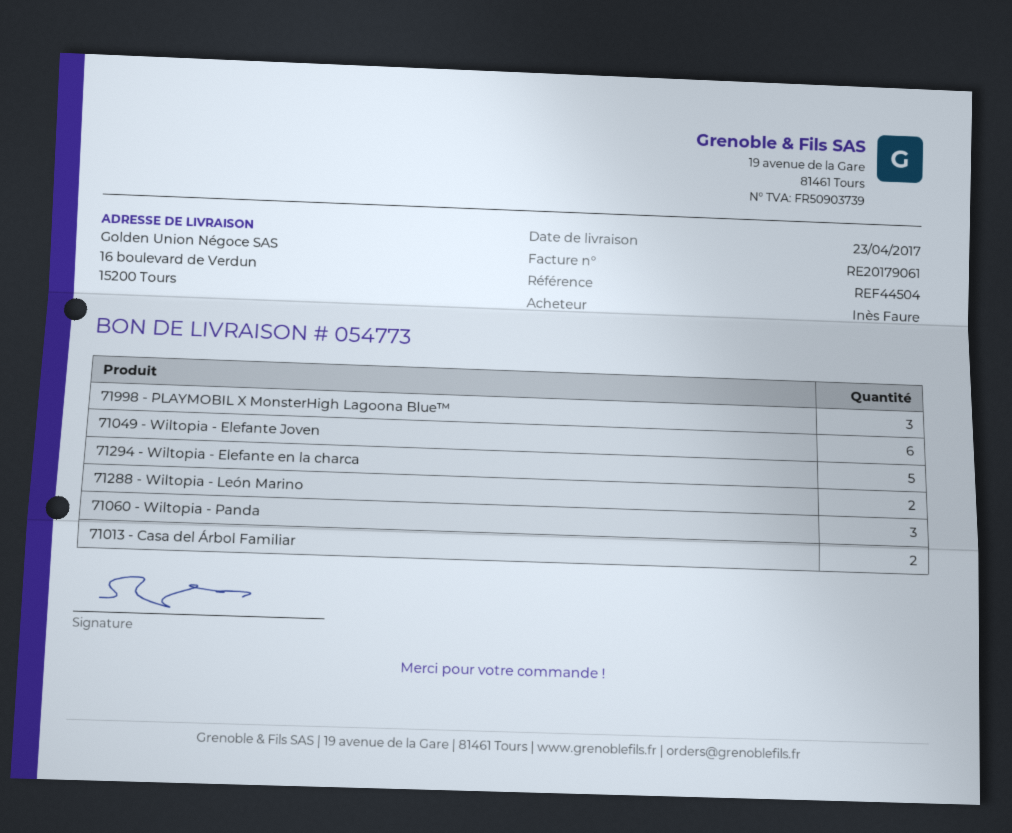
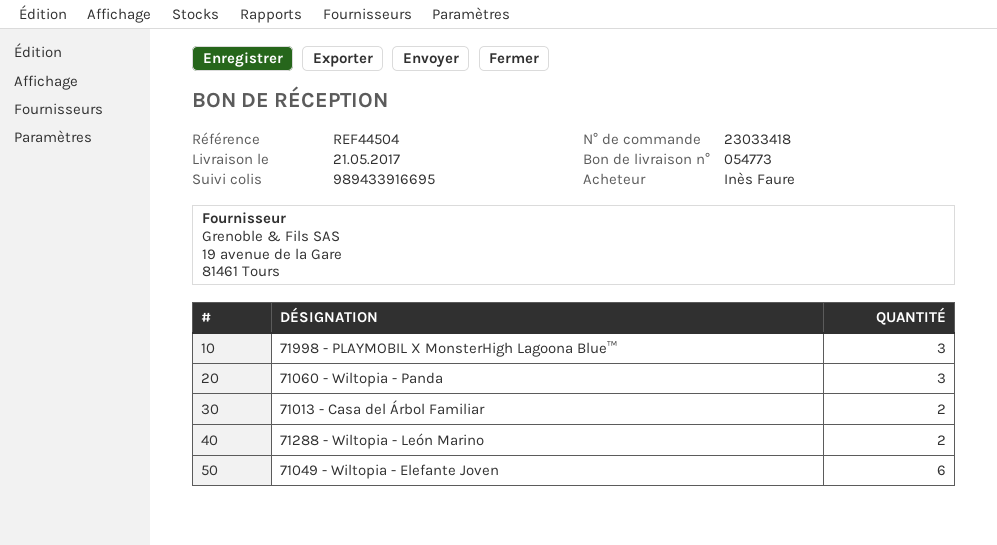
delivery date: 2017-04-23 -> 2017-05-21
71294 - Wiltopia - Elefante en la charca: 5 -> none

